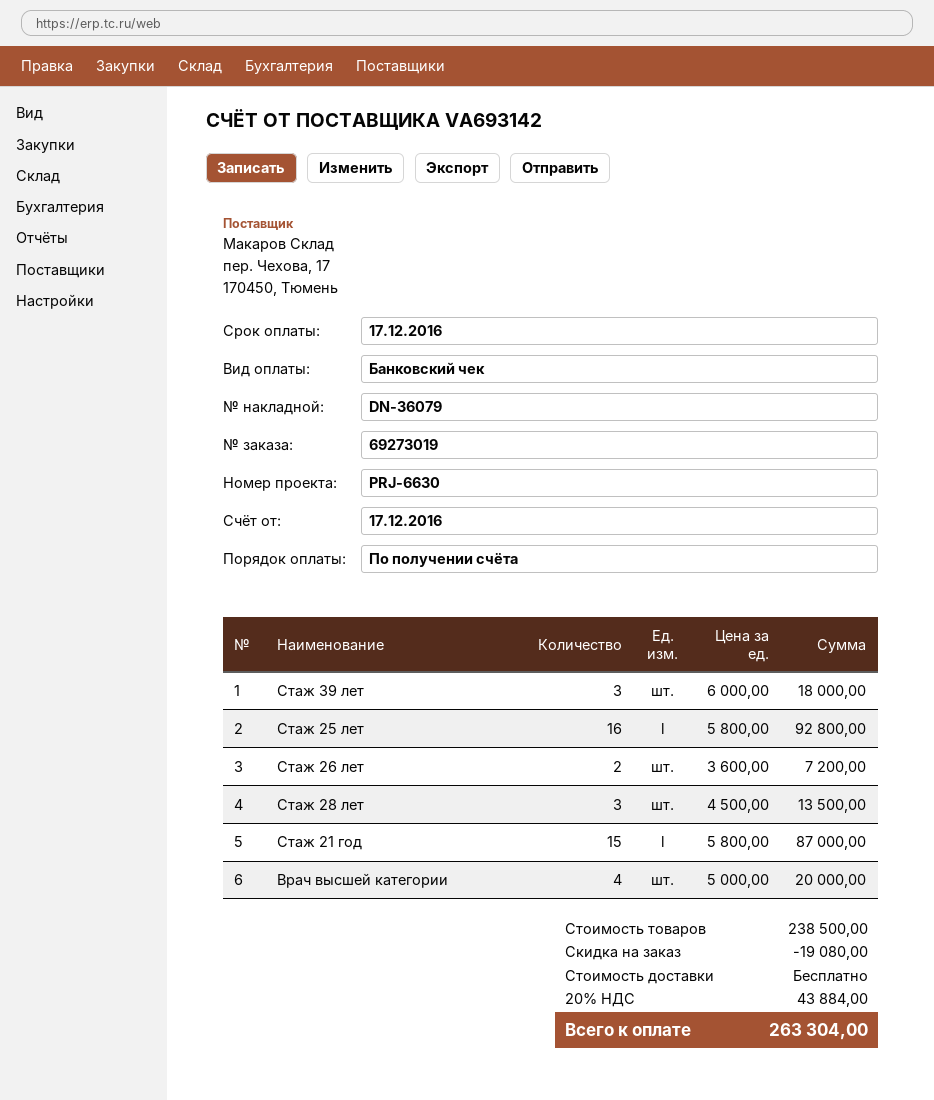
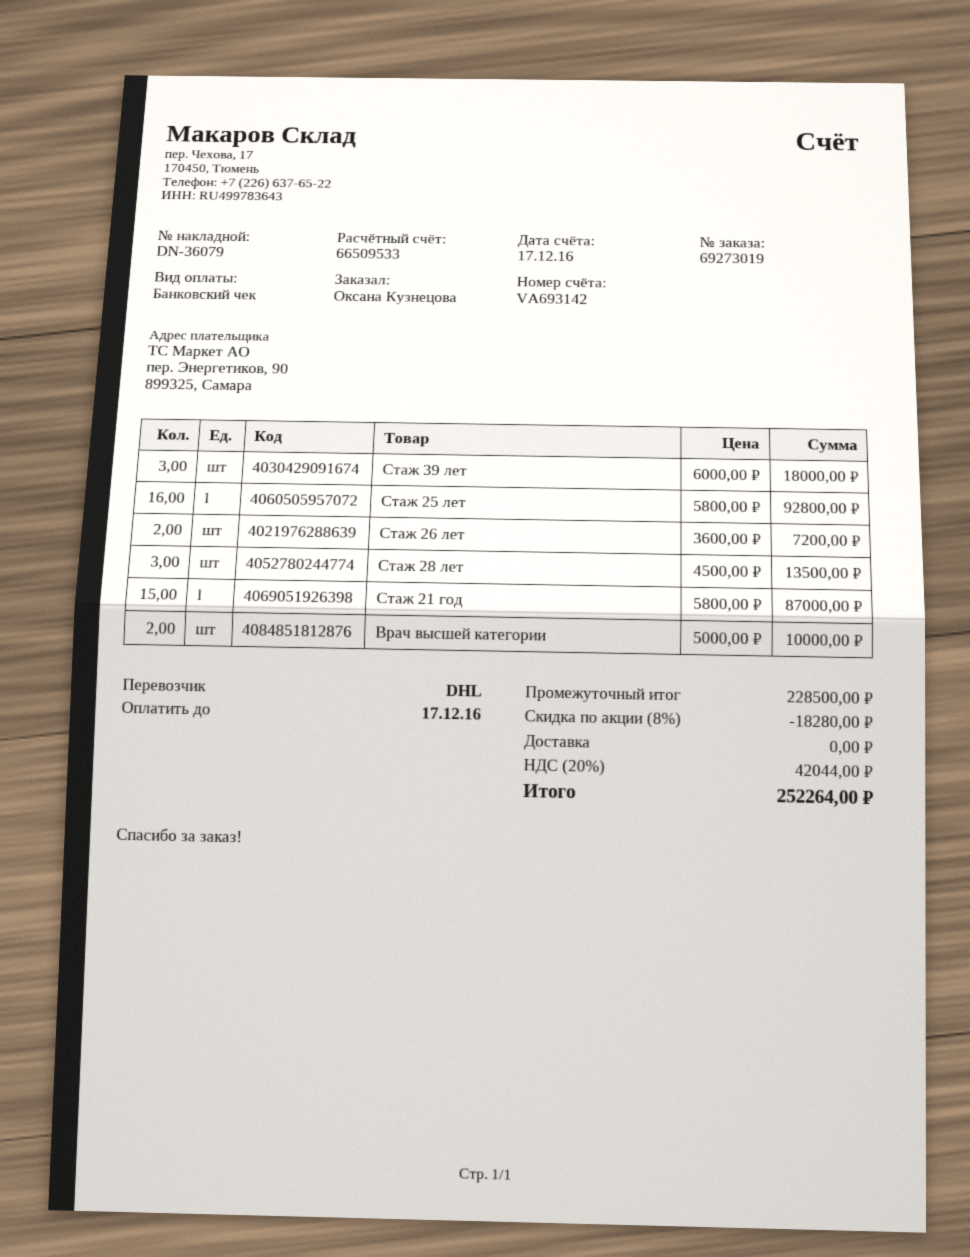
Врач высшей категории: 4 x 5000.00 = 20000.00 -> 2 x 5000.00 = 10000.00
subtotal: 238500.00 -> 228500.00
discount: 19080.00 -> 18280.00
tax: 20% = 43884.00 -> 20% = 42044.00
total: 263304.00 -> 252264.00

